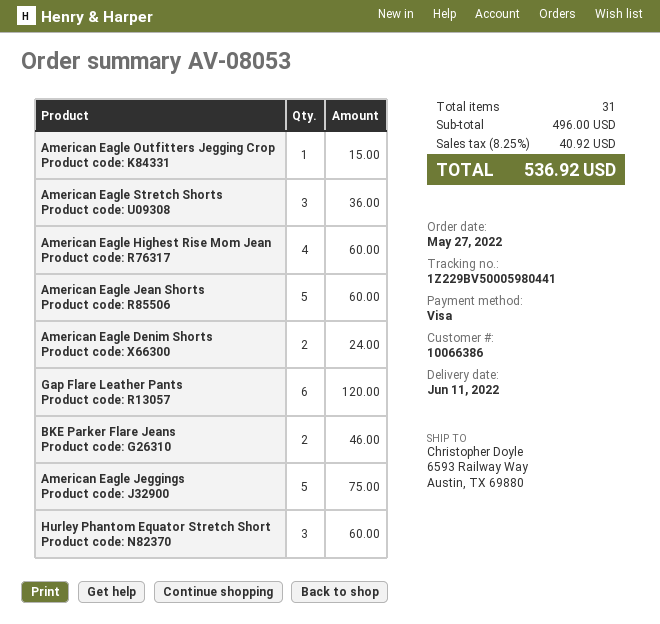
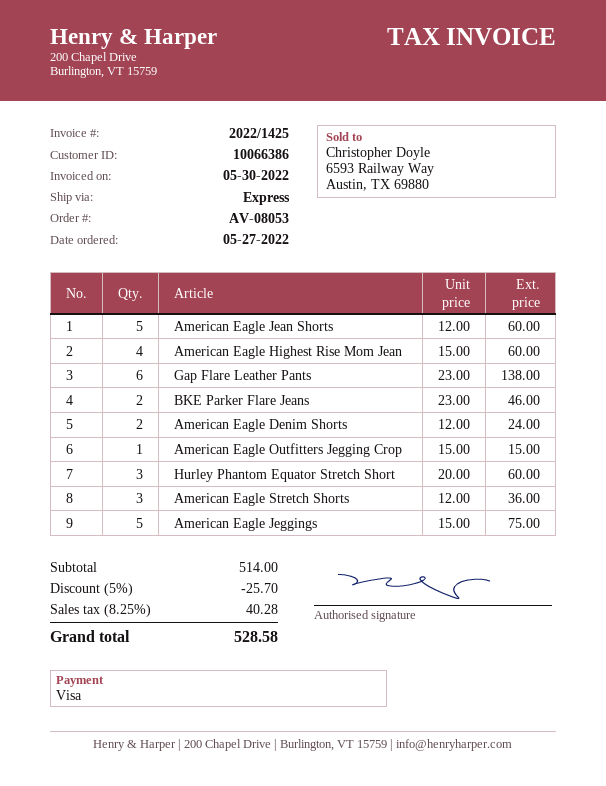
Gap Flare Leather Pants: 6 for 120.00 -> 6 for 138.00
subtotal: 496.00 -> 514.00
discount: none -> 5% = 25.70
tax: 8.25% = 40.92 -> 8.25% = 40.28
total: 536.92 -> 528.58

